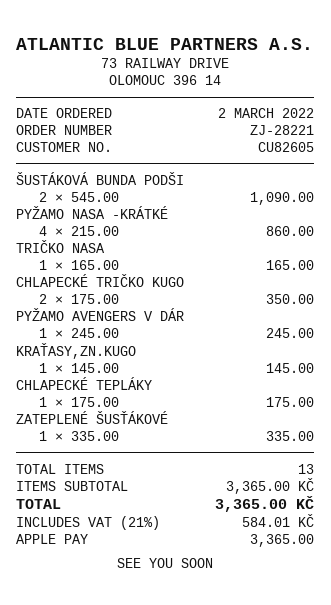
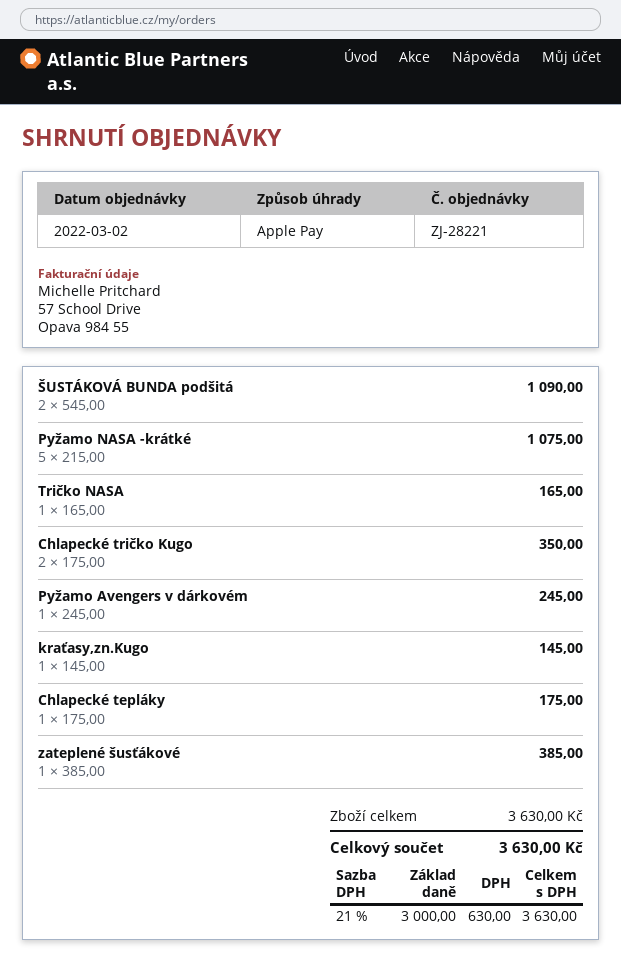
PYŽAMO NASA -KRÁTKÉ: 4 x 215.00 = 860.00 -> 5 x 215.00 = 1075.00
ZATEPLENÉ ŠUSŤÁKOVÉ: 1 x 335.00 = 335.00 -> 1 x 385.00 = 385.00
subtotal: 3365.00 -> 3630.00
tax: 21% = 584.01 -> 21% = 630.00
total: 3365.00 -> 3630.00

